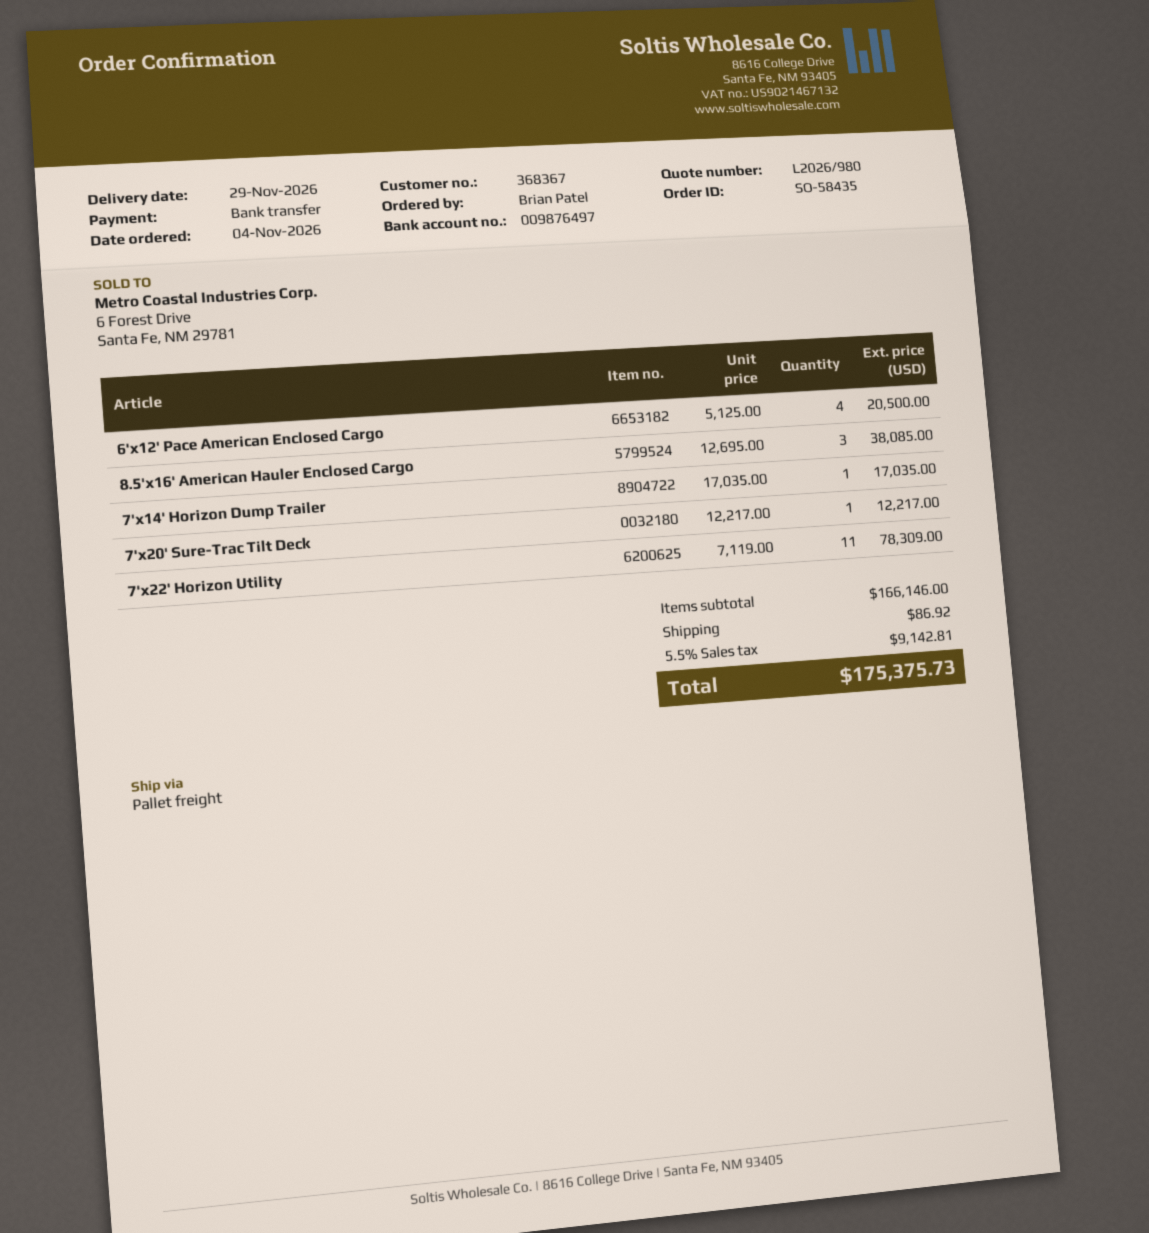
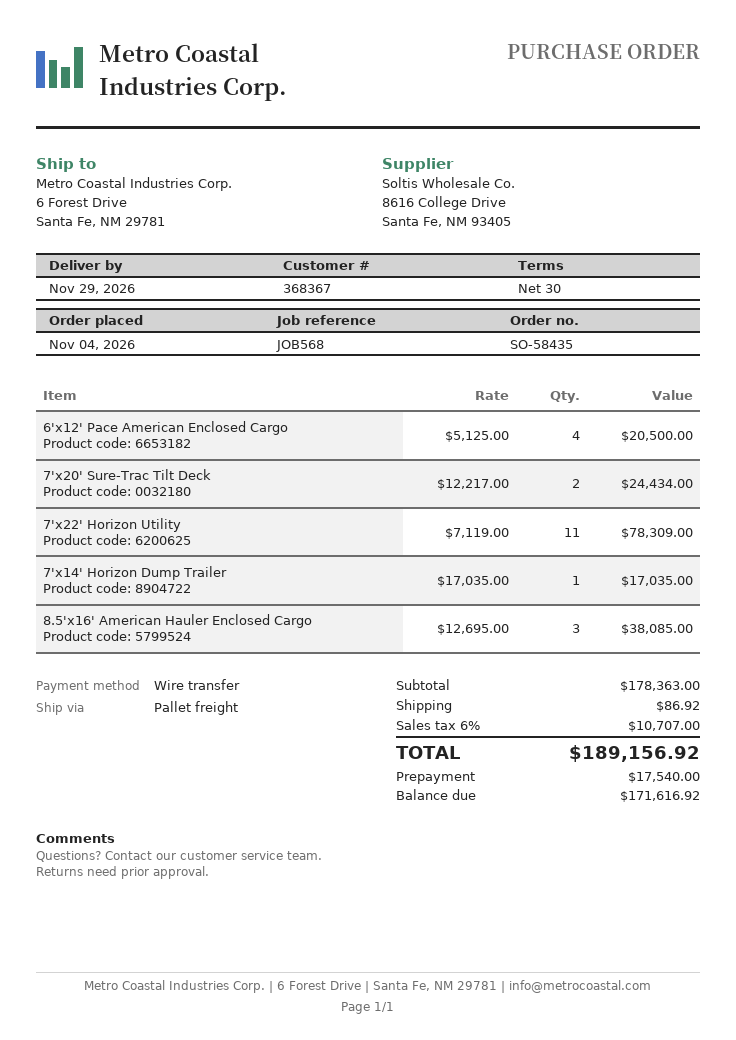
7'x20' Sure-Trac Tilt Deck: 1 x 12217.00 = 12217.00 -> 2 x 12217.00 = 24434.00
subtotal: 166146.00 -> 178363.00
tax: 5.5% = 9142.81 -> 6% = 10707.00
total: 175375.73 -> 189156.92

